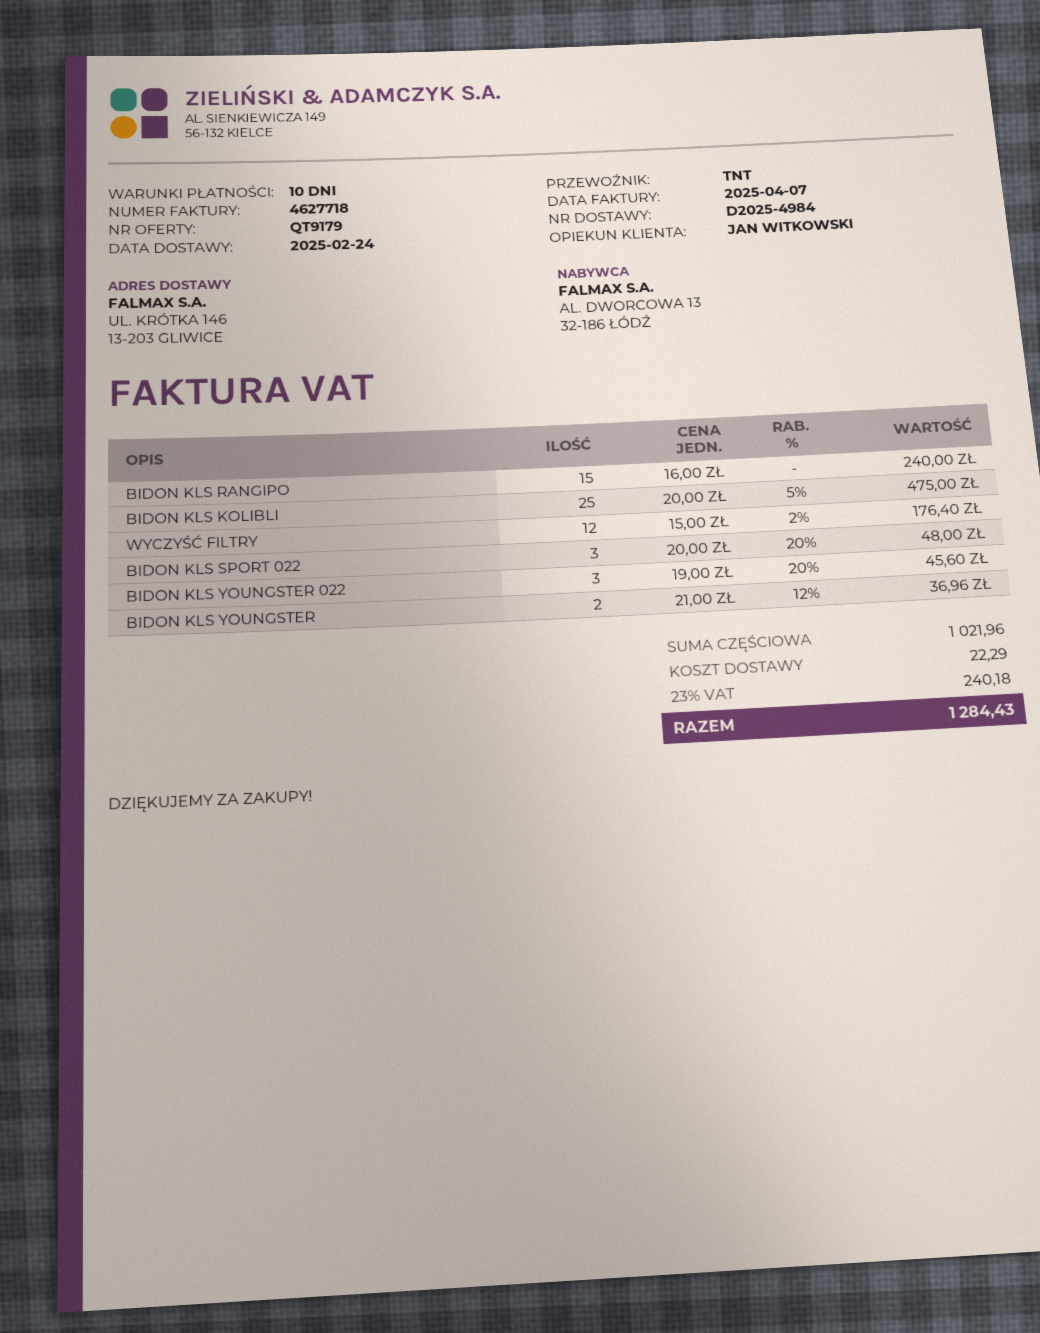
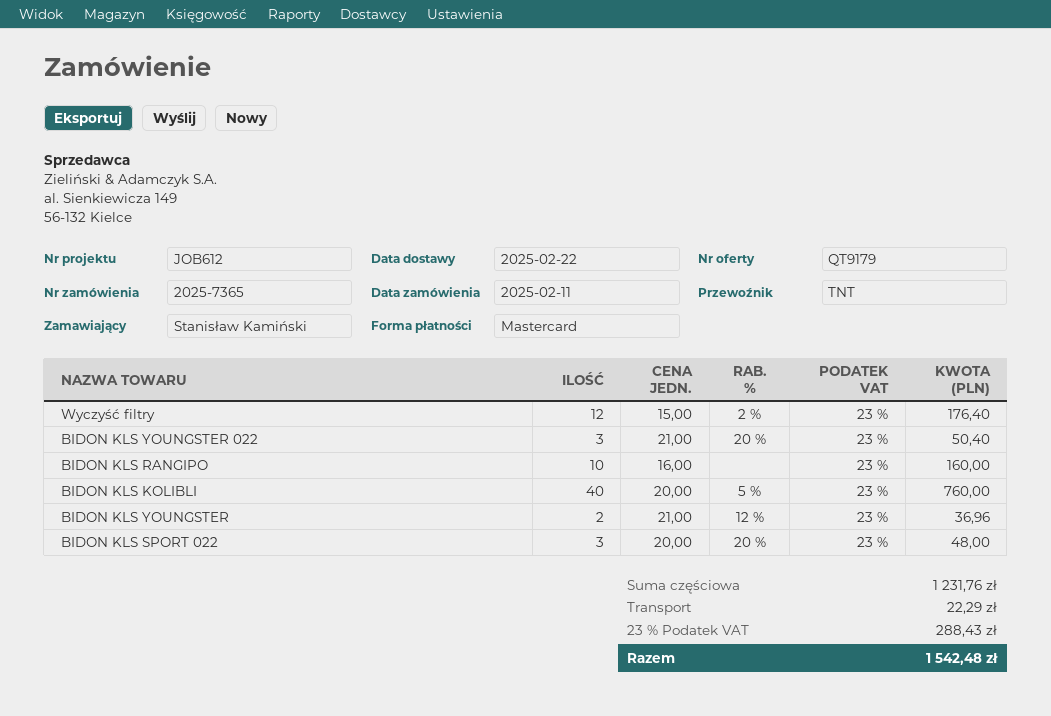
delivery date: 2025-02-24 -> 2025-02-22
BIDON KLS RANGIPO: 15 x 16.00 = 240.00 -> 10 x 16.00 = 160.00
BIDON KLS KOLIBLI: 25 x 20.00 - 5% = 475.00 -> 40 x 20.00 - 5% = 760.00
BIDON KLS YOUNGSTER 022: 3 x 19.00 - 20% = 45.60 -> 3 x 21.00 - 20% = 50.40
subtotal: 1021.96 -> 1231.76
tax: 23% = 240.18 -> 23% = 288.43
total: 1284.43 -> 1542.48

